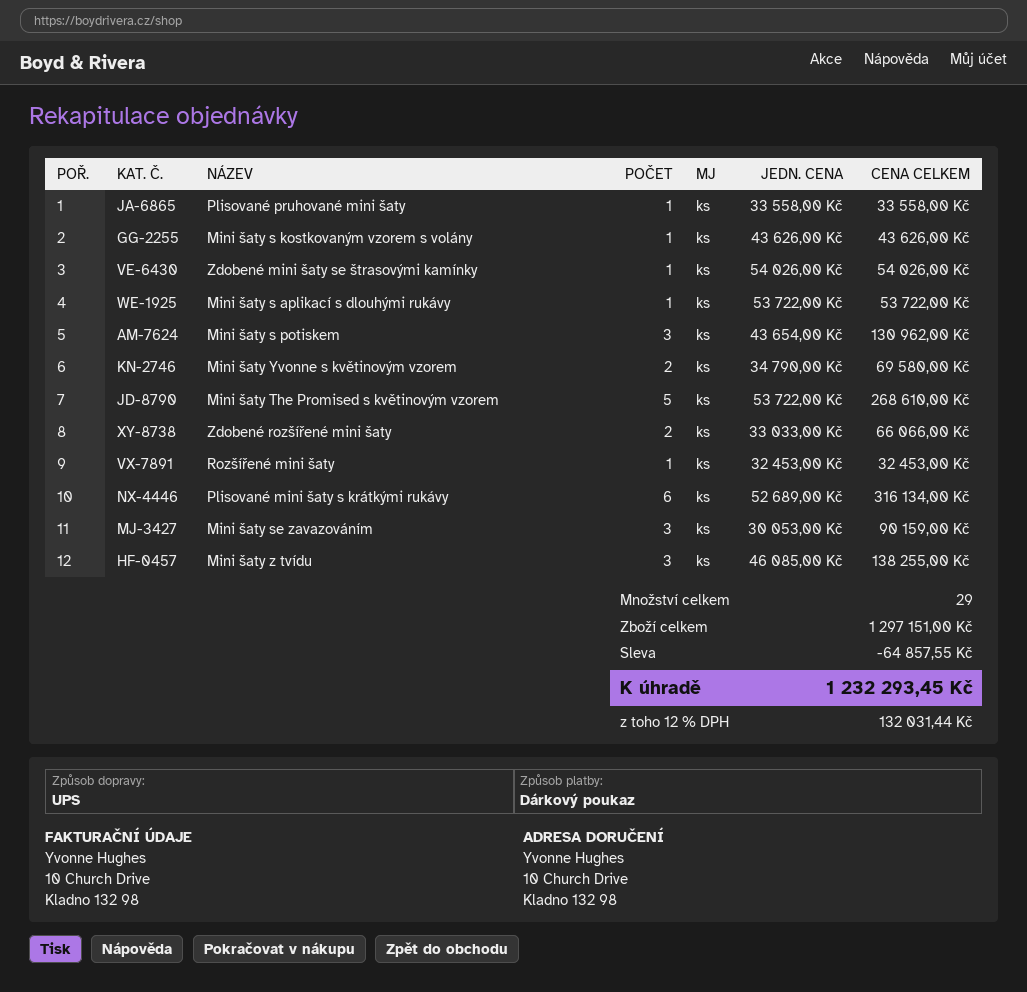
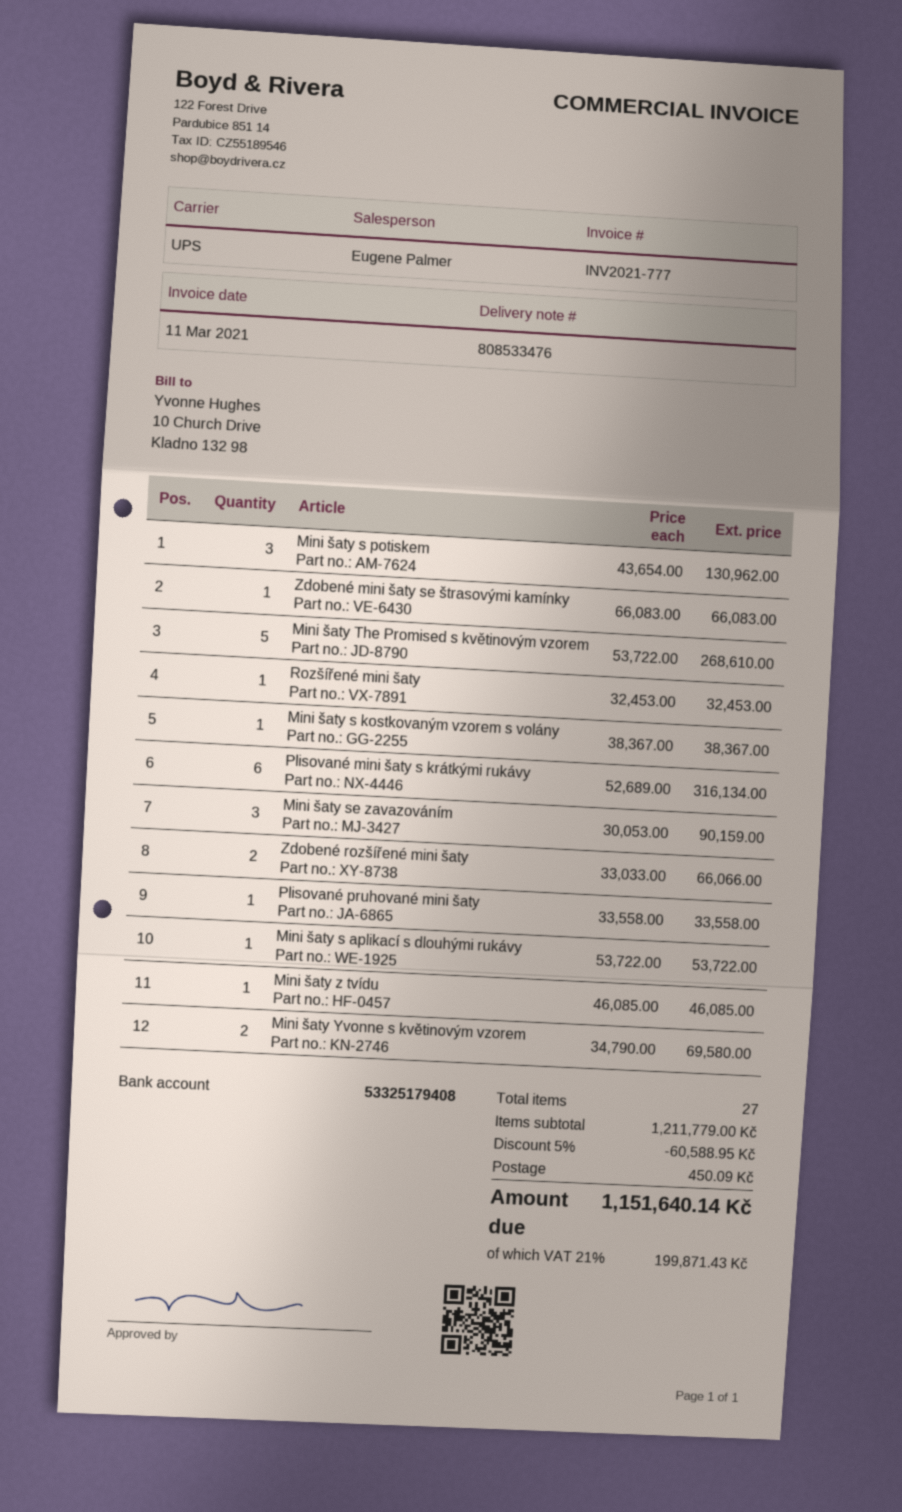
Mini šaty s kostkovaným vzorem s volány: 1 x 43626.00 = 43626.00 -> 1 x 38367.00 = 38367.00
Zdobené mini šaty se štrasovými kamínky: 1 x 54026.00 = 54026.00 -> 1 x 66083.00 = 66083.00
Mini šaty z tvídu: 3 x 46085.00 = 138255.00 -> 1 x 46085.00 = 46085.00
total quantity: 29 -> 27
subtotal: 1297151.00 -> 1211779.00
discount: 64857.55 -> 60588.95
shipping: none -> 450.09
tax: 12% = 132031.44 -> 21% = 199871.43
total: 1232293.45 -> 1151640.14

